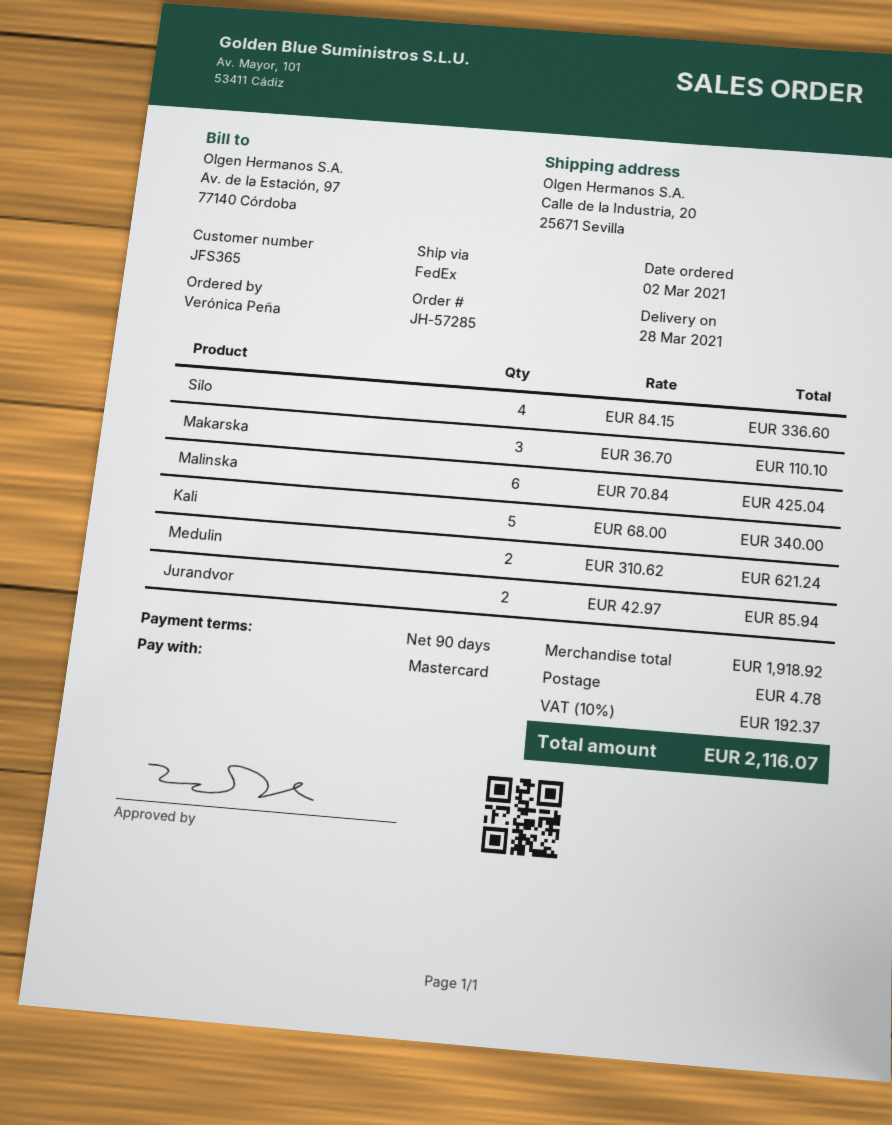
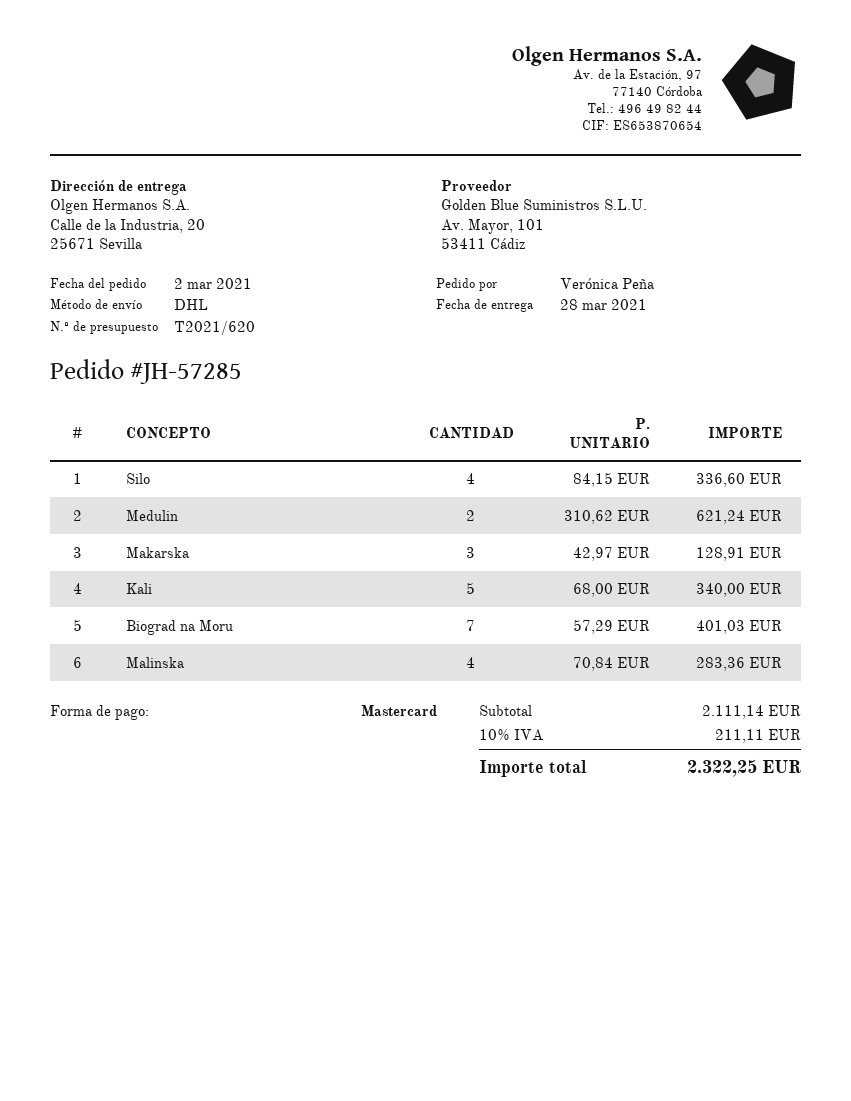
shipping method: FedEx -> DHL
Makarska: 3 x 36.70 = 110.10 -> 3 x 42.97 = 128.91
Malinska: 6 x 70.84 = 425.04 -> 4 x 70.84 = 283.36
Jurandvor: 2 x 42.97 = 85.94 -> none
Biograd na Moru: none -> 7 x 57.29 = 401.03
subtotal: 1918.92 -> 2111.14
shipping: 4.78 -> none
tax: 10% = 192.37 -> 10% = 211.11
total: 2116.07 -> 2322.25

